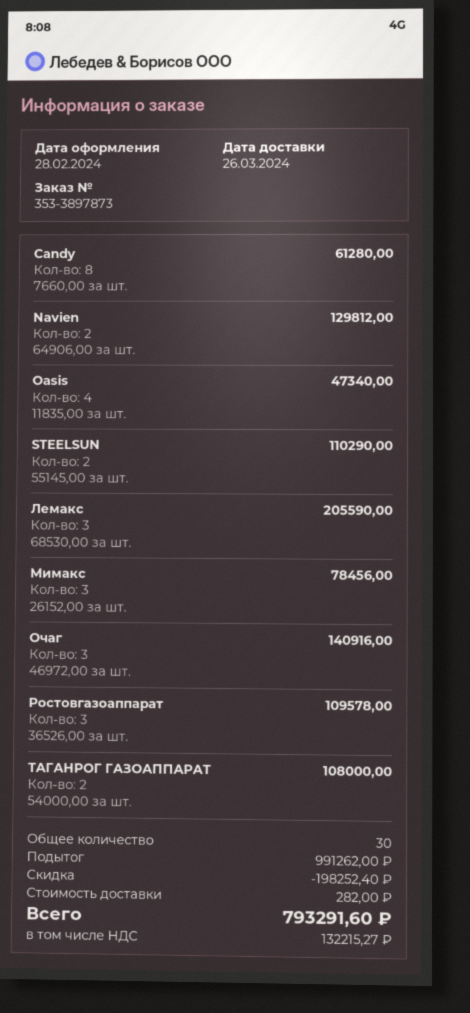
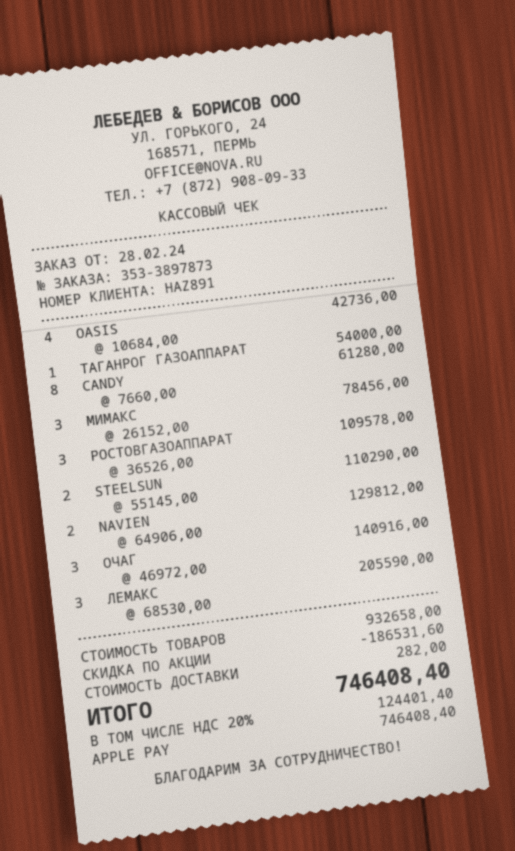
Oasis: 4 x 11835.00 = 47340.00 -> 4 x 10684.00 = 42736.00
ТАГАНРОГ ГАЗОАППАРАТ: 2 x 54000.00 = 108000.00 -> 1 x 54000.00 = 54000.00
subtotal: 991262.00 -> 932658.00
discount: 198252.40 -> 186531.60
tax: 132215.27 -> 124401.40
total: 793291.60 -> 746408.40

